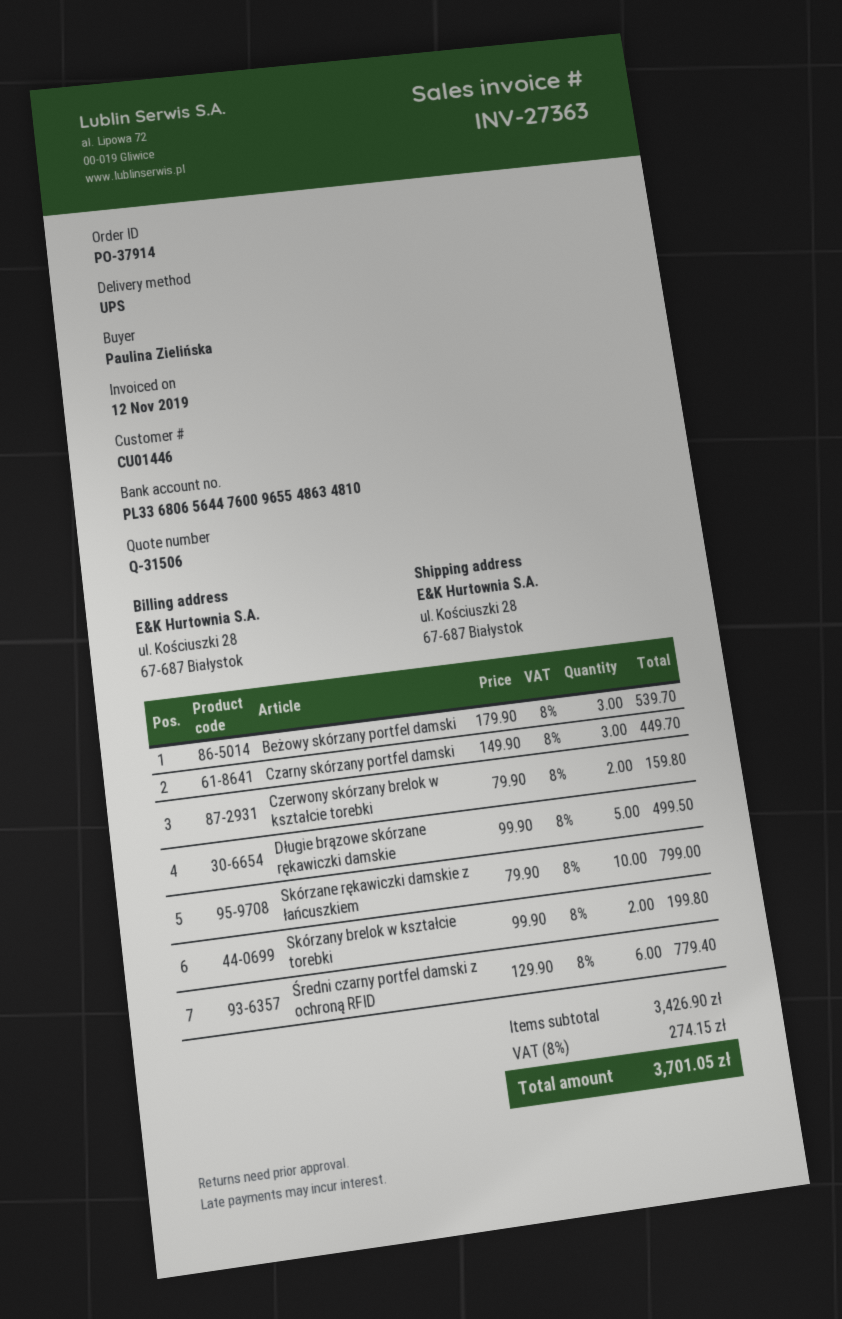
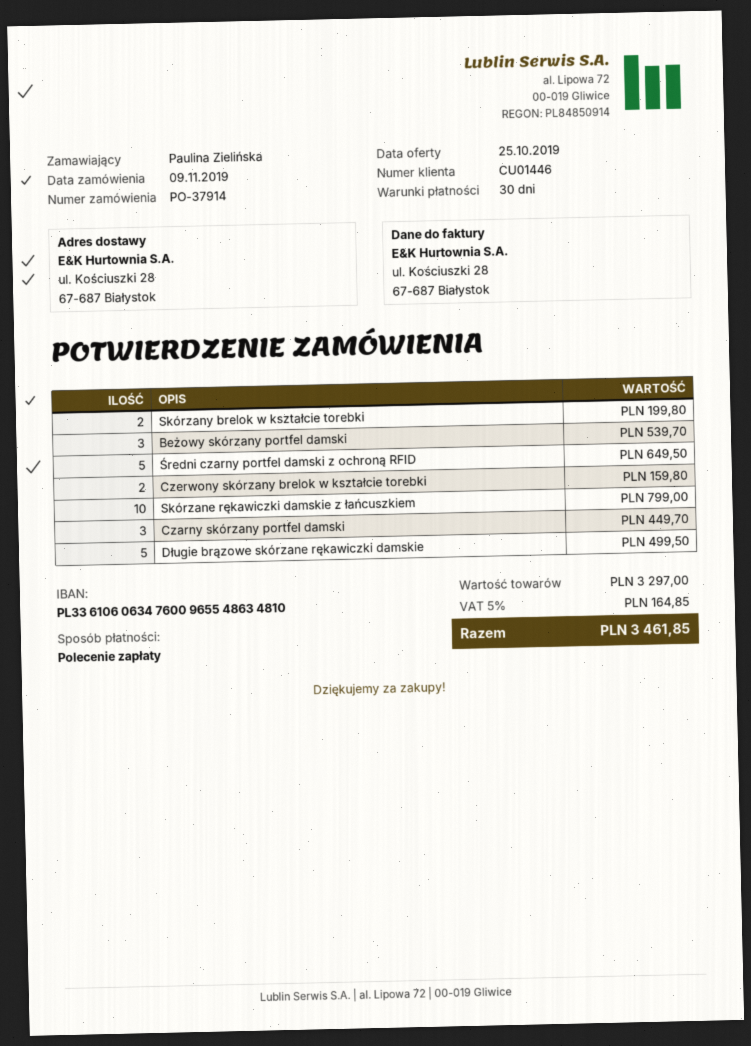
bank account: PL33680656447600965548634810 -> PL33610606347600965548634810
Średni czarny portfel damski z ochroną RFID: 6 for 779.40 -> 5 for 649.50
subtotal: 3426.90 -> 3297.00
tax: 8% = 274.15 -> 5% = 164.85
total: 3701.05 -> 3461.85

